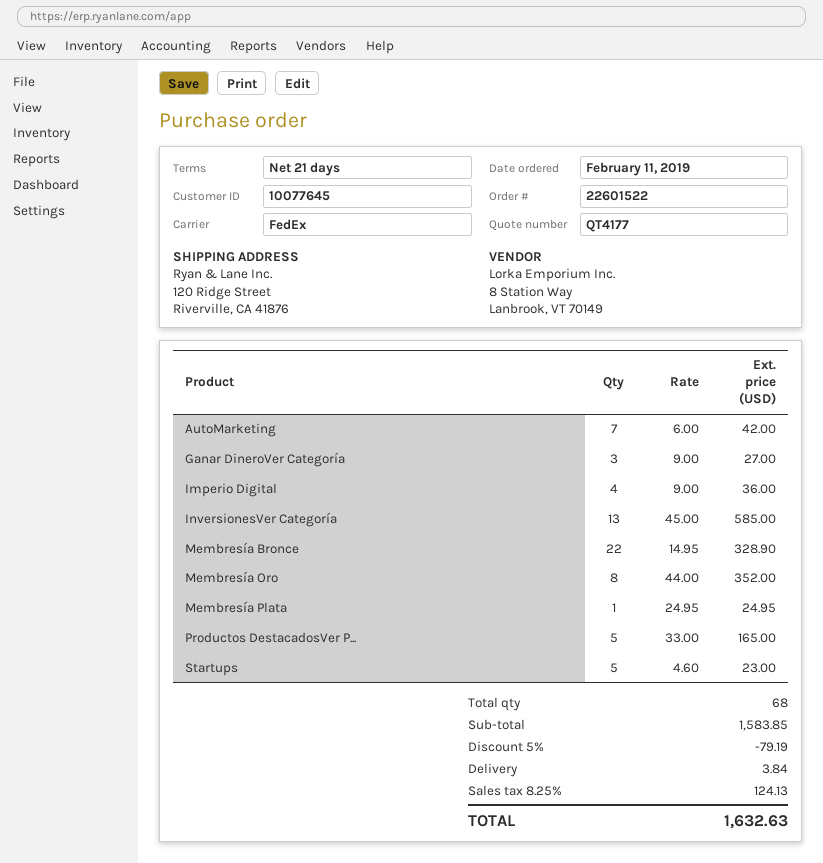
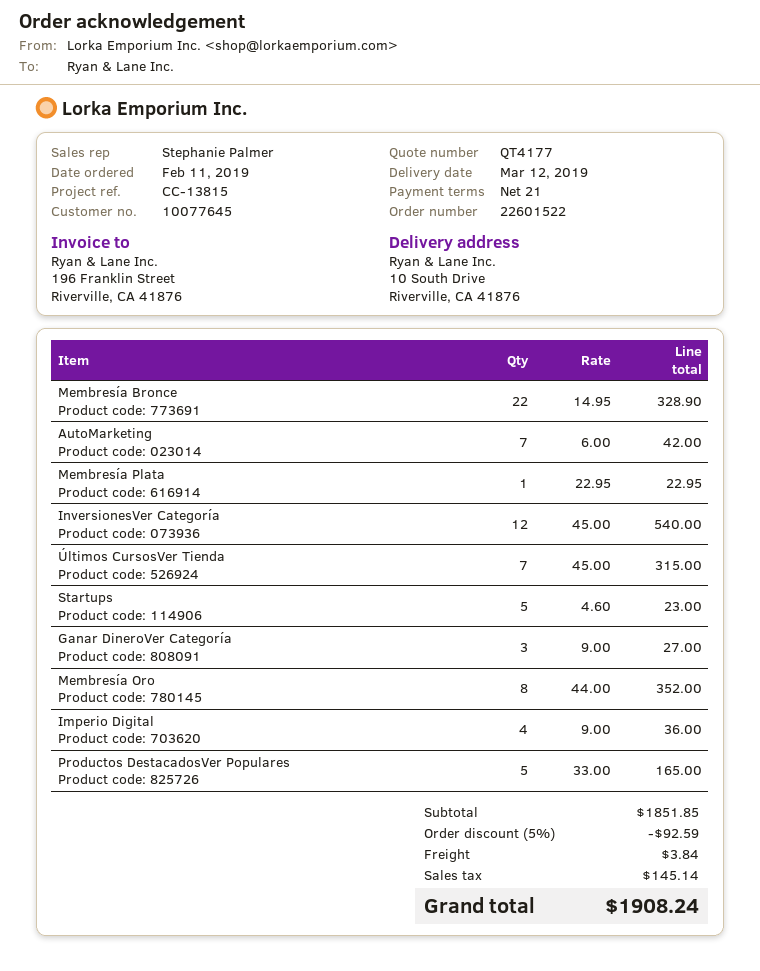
ship to: 120 Ridge Street, Riverville, CA 41876 -> 10 South Drive, Riverville, CA 41876
InversionesVer Categoría: 13 x 45.00 = 585.00 -> 12 x 45.00 = 540.00
Membresía Plata: 1 x 24.95 = 24.95 -> 1 x 22.95 = 22.95
Últimos CursosVer Tienda: none -> 7 x 45.00 = 315.00
subtotal: 1583.85 -> 1851.85
discount: 5% = 79.19 -> 5% = 92.59
tax: 124.13 -> 145.14
total: 1632.63 -> 1908.24

